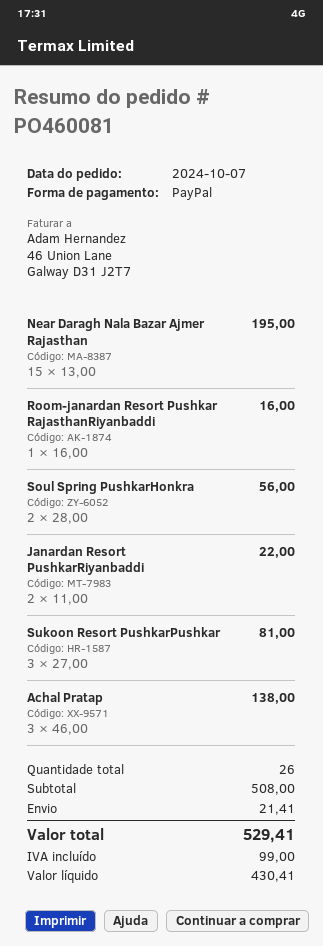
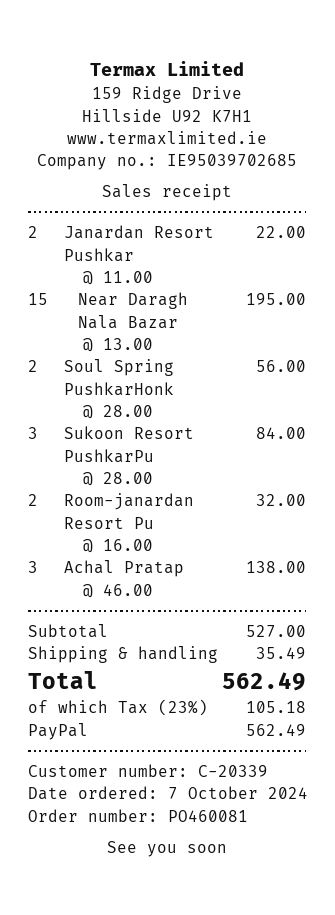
Room-janardan Resort Pushkar RajasthanRiyanbaddi: 1 x 16.00 = 16.00 -> 2 x 16.00 = 32.00
Sukoon Resort PushkarPushkar: 3 x 27.00 = 81.00 -> 3 x 28.00 = 84.00
subtotal: 508.00 -> 527.00
shipping: 21.41 -> 35.49
tax: 99.00 -> 105.18
total: 529.41 -> 562.49

